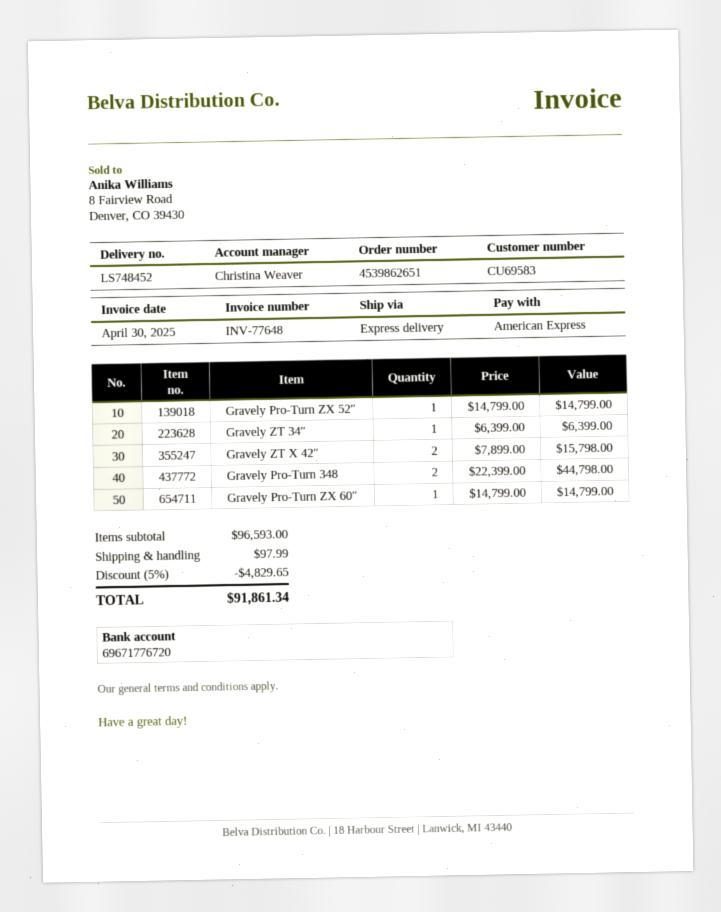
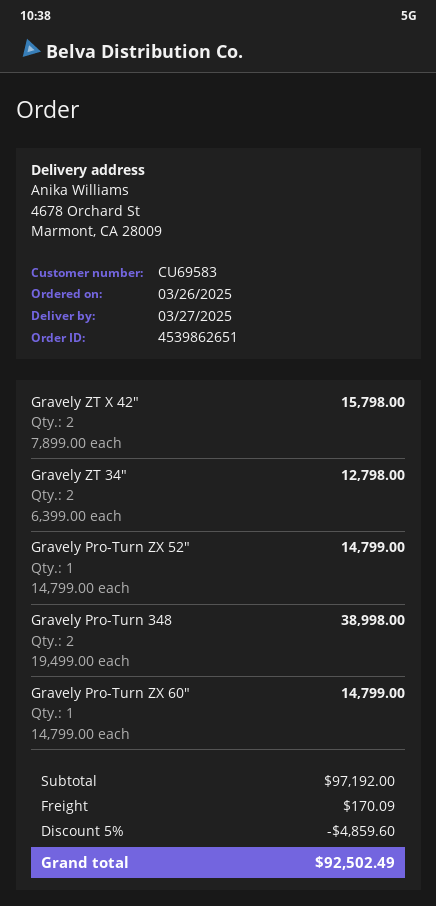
Gravely ZT 34″: 1 x 6399.00 = 6399.00 -> 2 x 6399.00 = 12798.00
Gravely Pro-Turn 348: 2 x 22399.00 = 44798.00 -> 2 x 19499.00 = 38998.00
subtotal: 96593.00 -> 97192.00
discount: 5% = 4829.65 -> 5% = 4859.60
shipping: 97.99 -> 170.09
total: 91861.34 -> 92502.49

